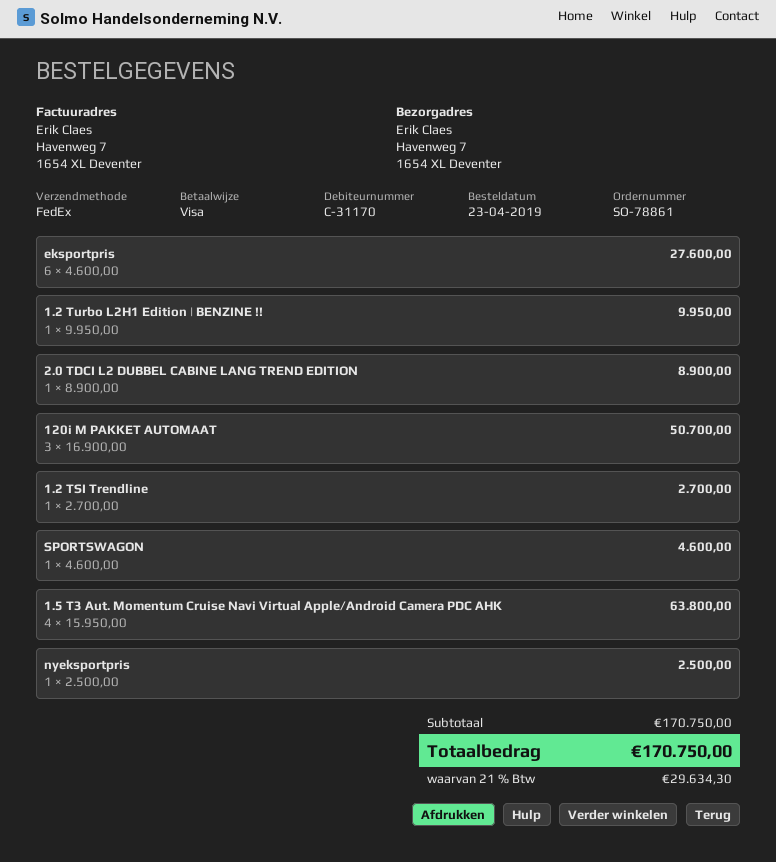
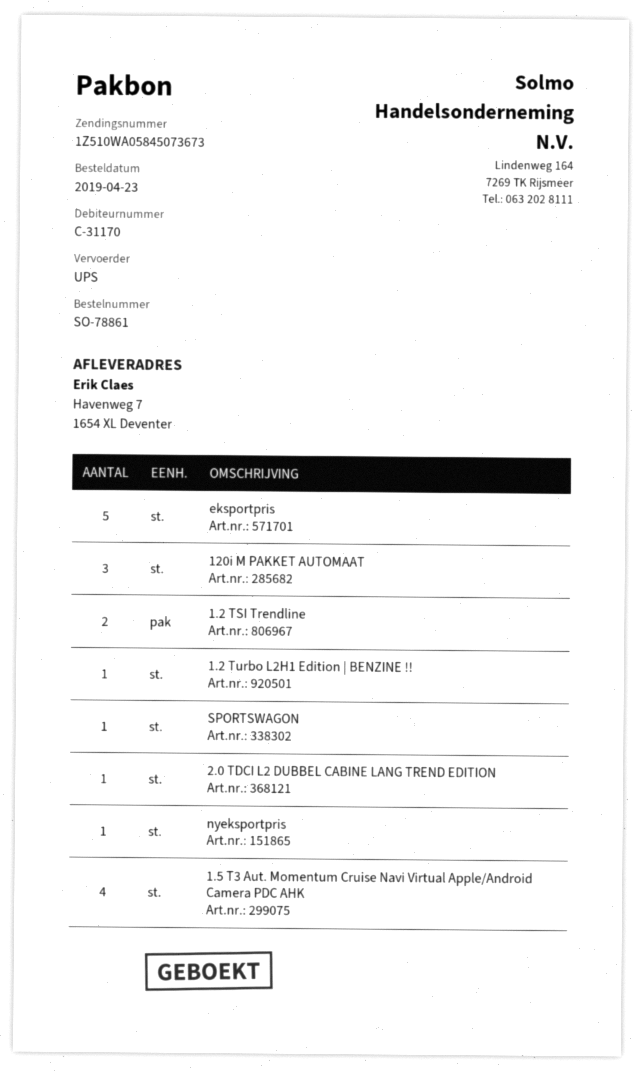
shipping method: FedEx -> UPS
eksportpris: 6 -> 5
1.2 TSI Trendline: 1 -> 2

